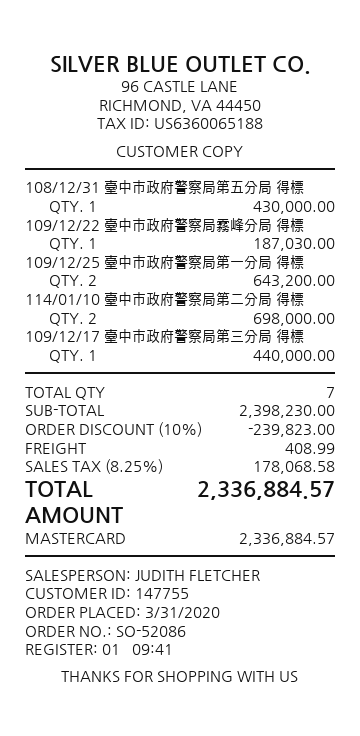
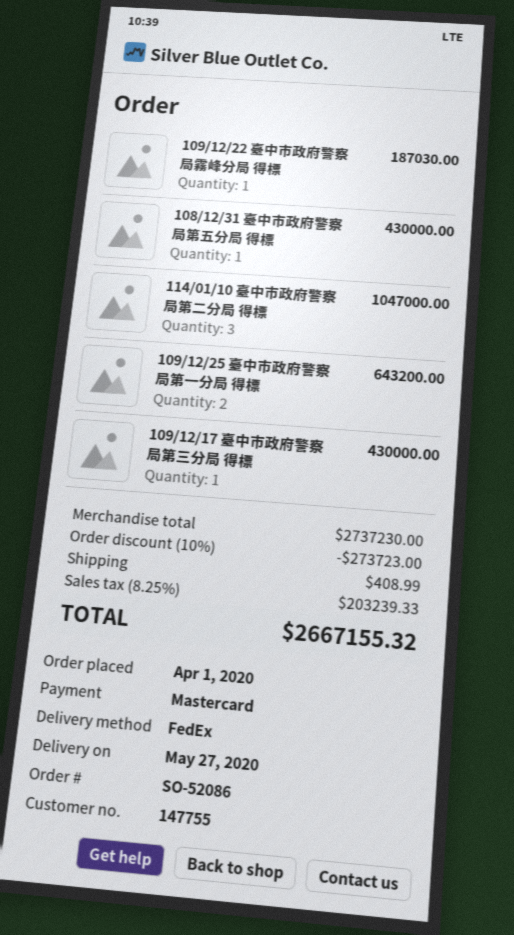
order date: 2020-03-31 -> 2020-04-01
114/01/10 臺中市政府警察局第二分局 得標: 2 for 698000.00 -> 3 for 1047000.00
109/12/17 臺中市政府警察局第三分局 得標: 1 for 440000.00 -> 1 for 430000.00
subtotal: 2398230.00 -> 2737230.00
discount: 10% = 239823.00 -> 10% = 273723.00
tax: 8.25% = 178068.58 -> 8.25% = 203239.33
total: 2336884.57 -> 2667155.32

